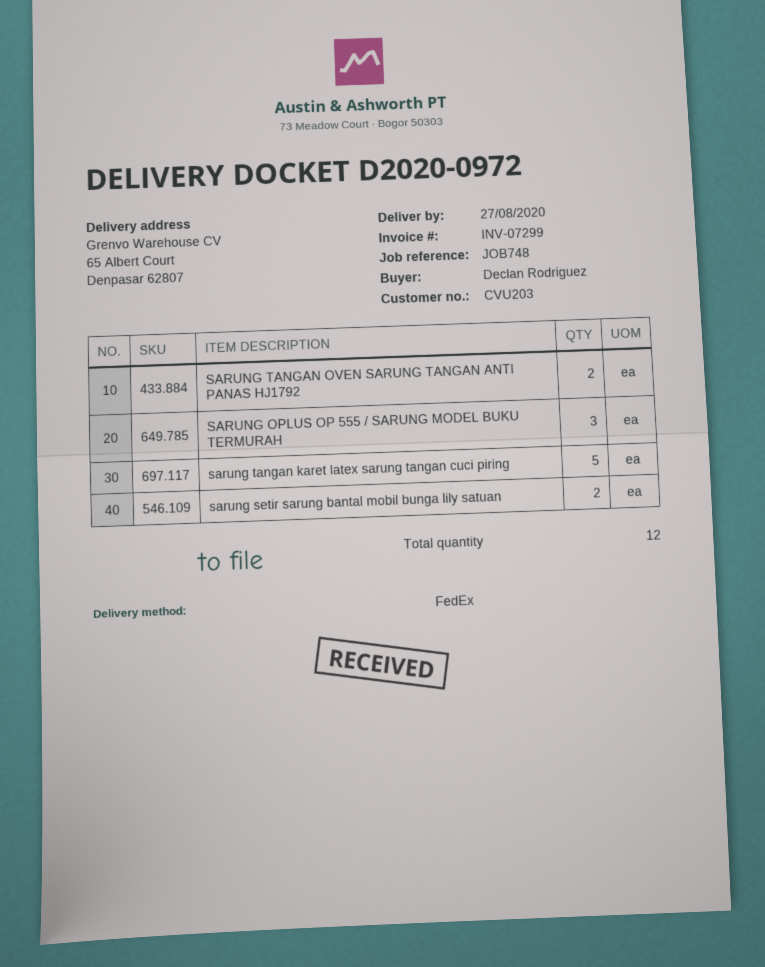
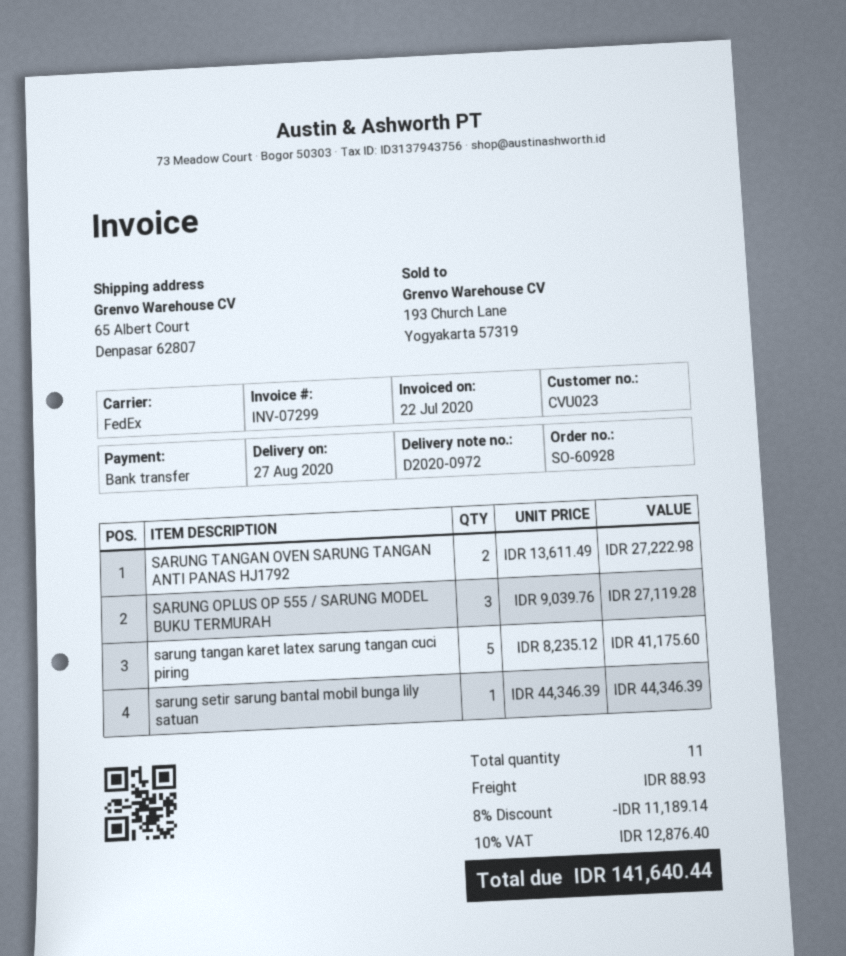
customer number: CVU203 -> CVU023
sarung setir sarung bantal mobil bunga lily satuan: 2 -> 1
total quantity: 12 -> 11

